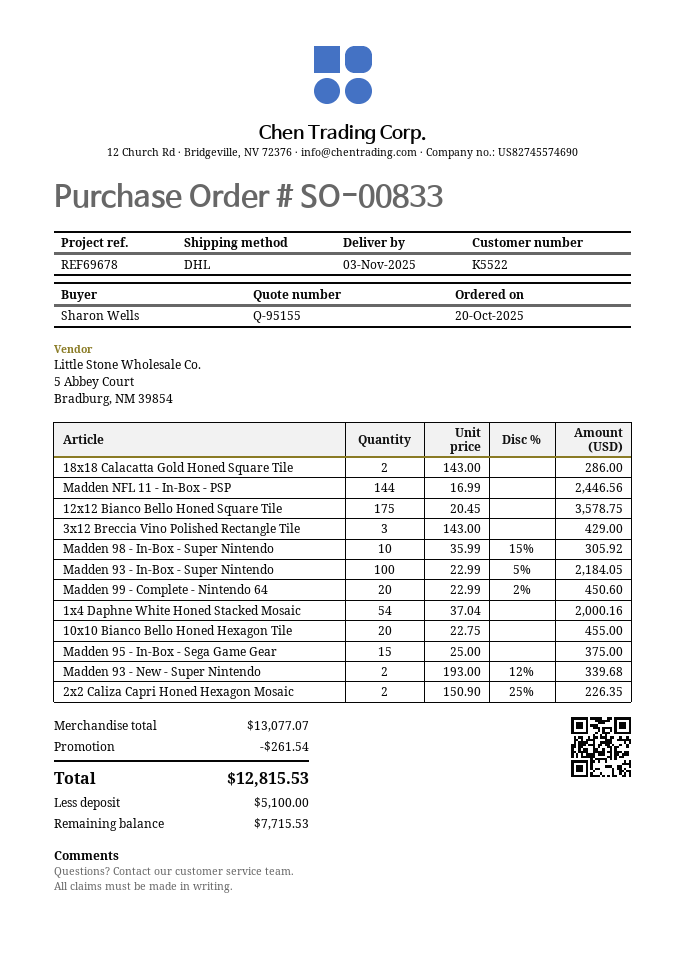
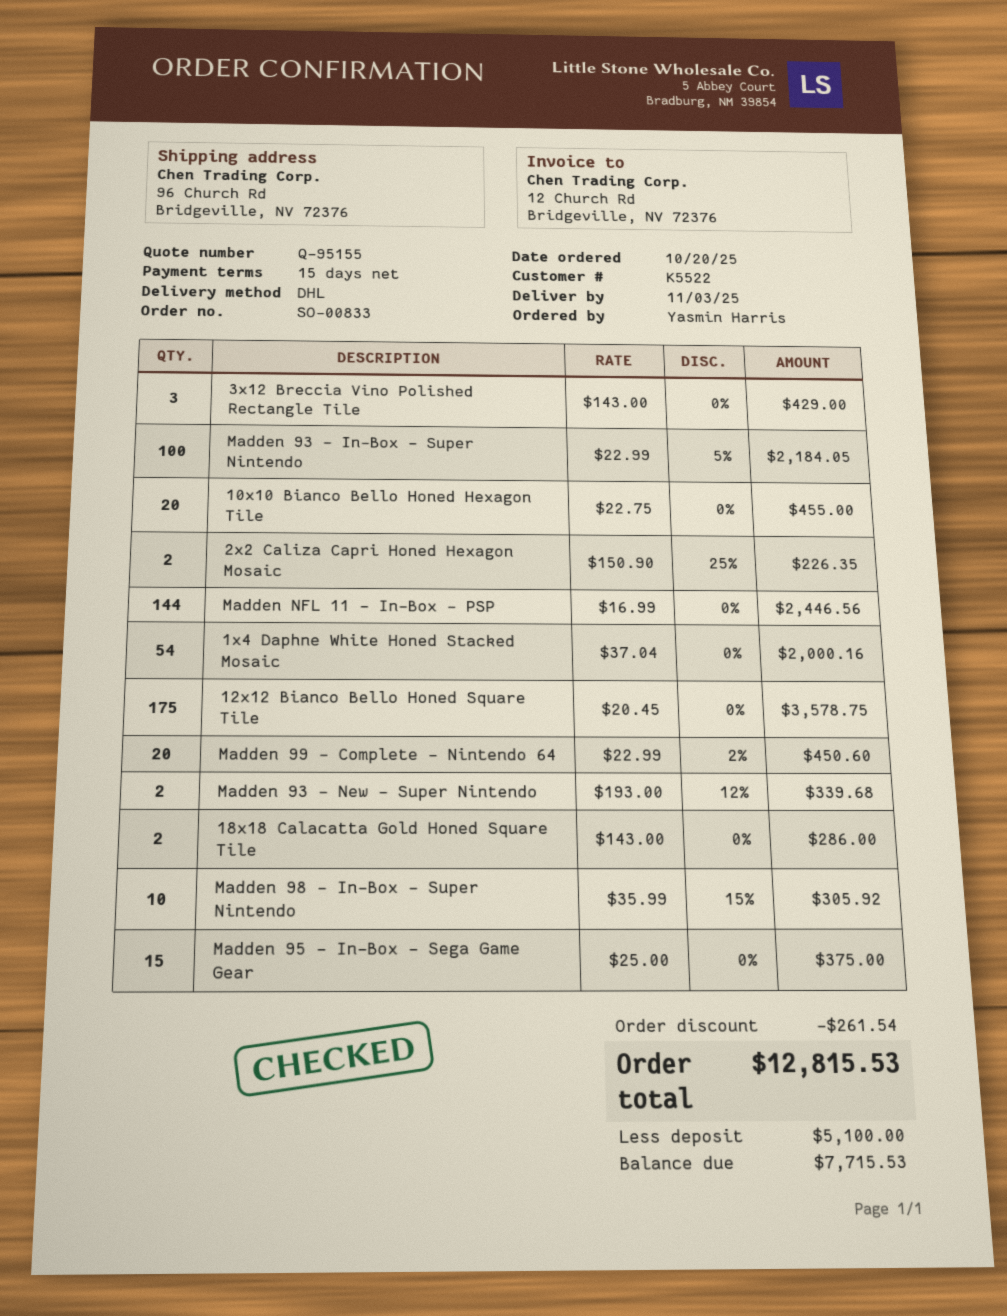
ordered by: Sharon Wells -> Yasmin Harris

